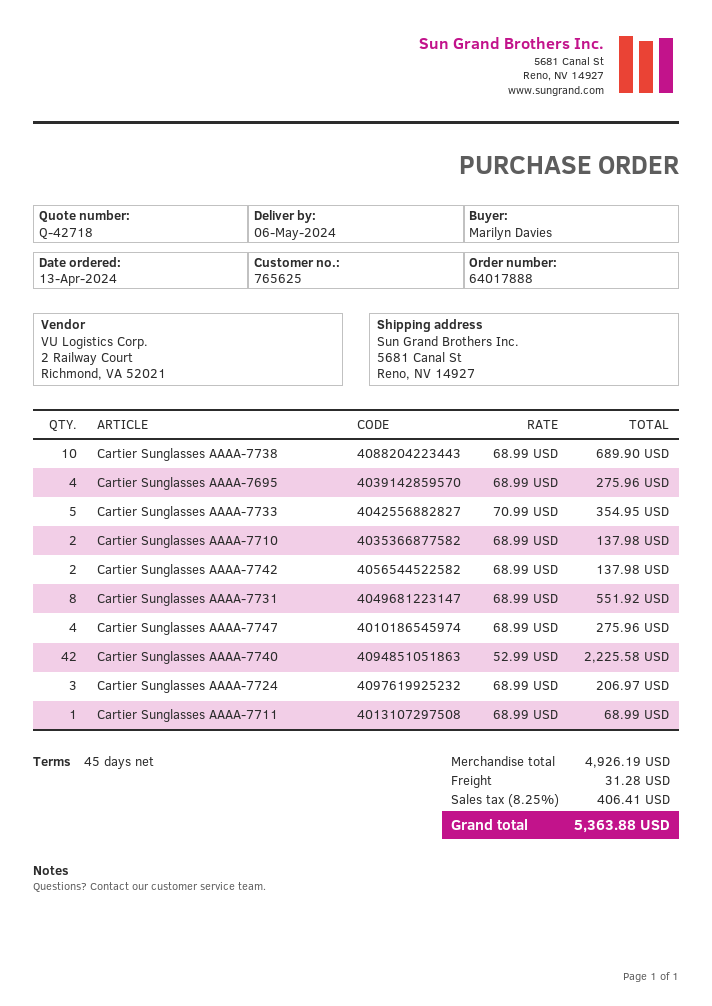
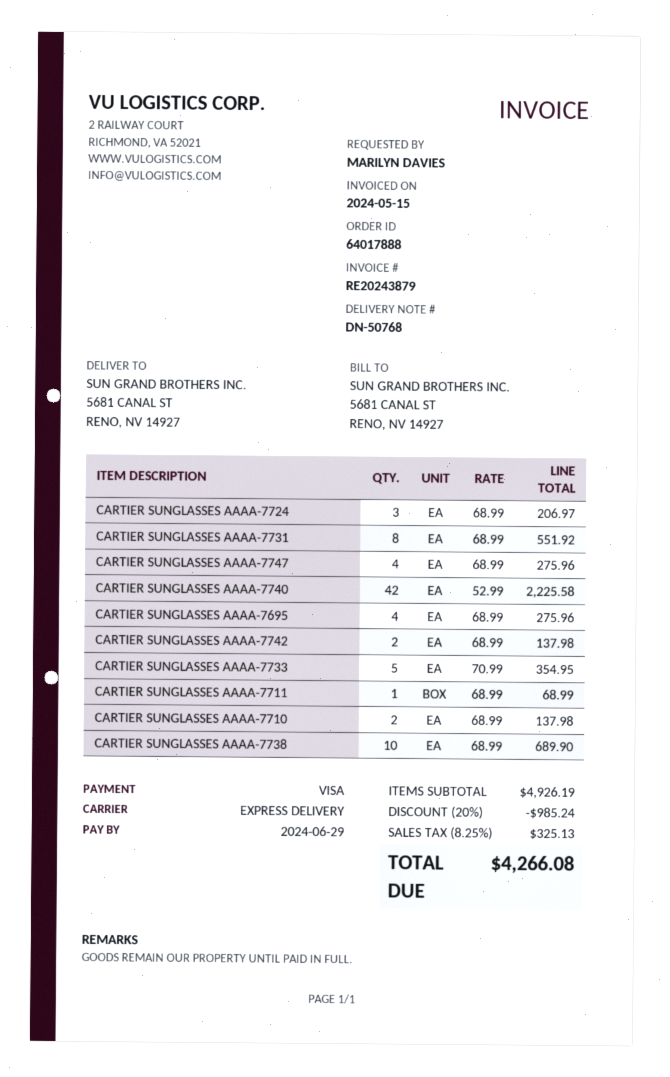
discount: none -> 20% = 985.24
shipping: 31.28 -> none
tax: 8.25% = 406.41 -> 8.25% = 325.13
total: 5363.88 -> 4266.08

